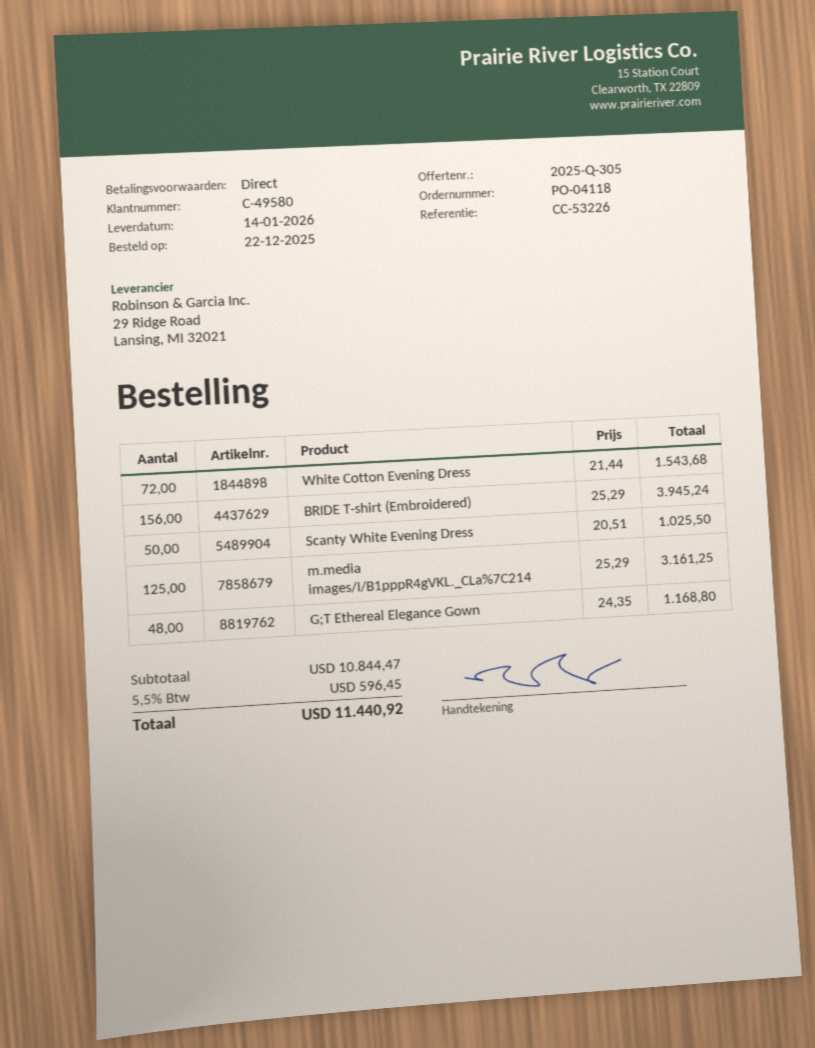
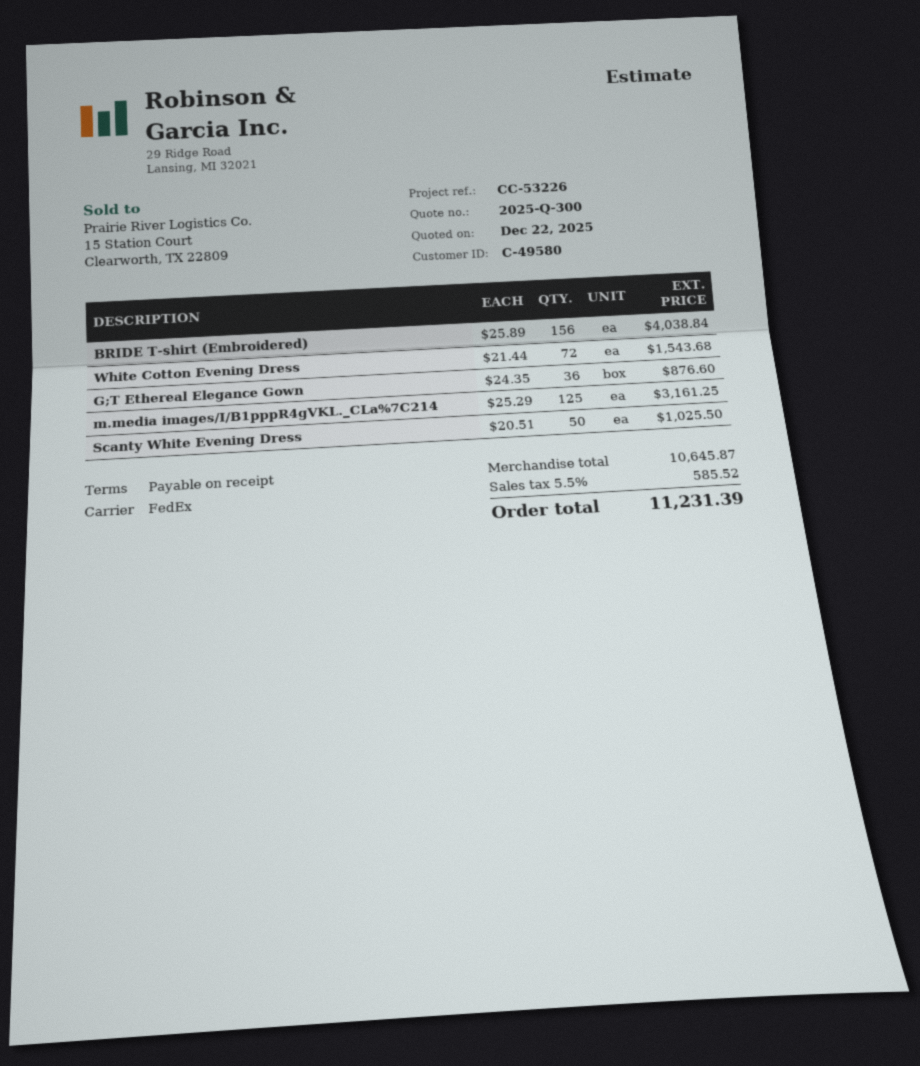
quote number: 2025-Q-305 -> 2025-Q-300
BRIDE T-shirt (Embroidered): 156 x 25.29 = 3945.24 -> 156 x 25.89 = 4038.84
G;T Ethereal Elegance Gown: 48 x 24.35 = 1168.80 -> 36 x 24.35 = 876.60
subtotal: 10844.47 -> 10645.87
tax: 5.5% = 596.45 -> 5.5% = 585.52
total: 11440.92 -> 11231.39

